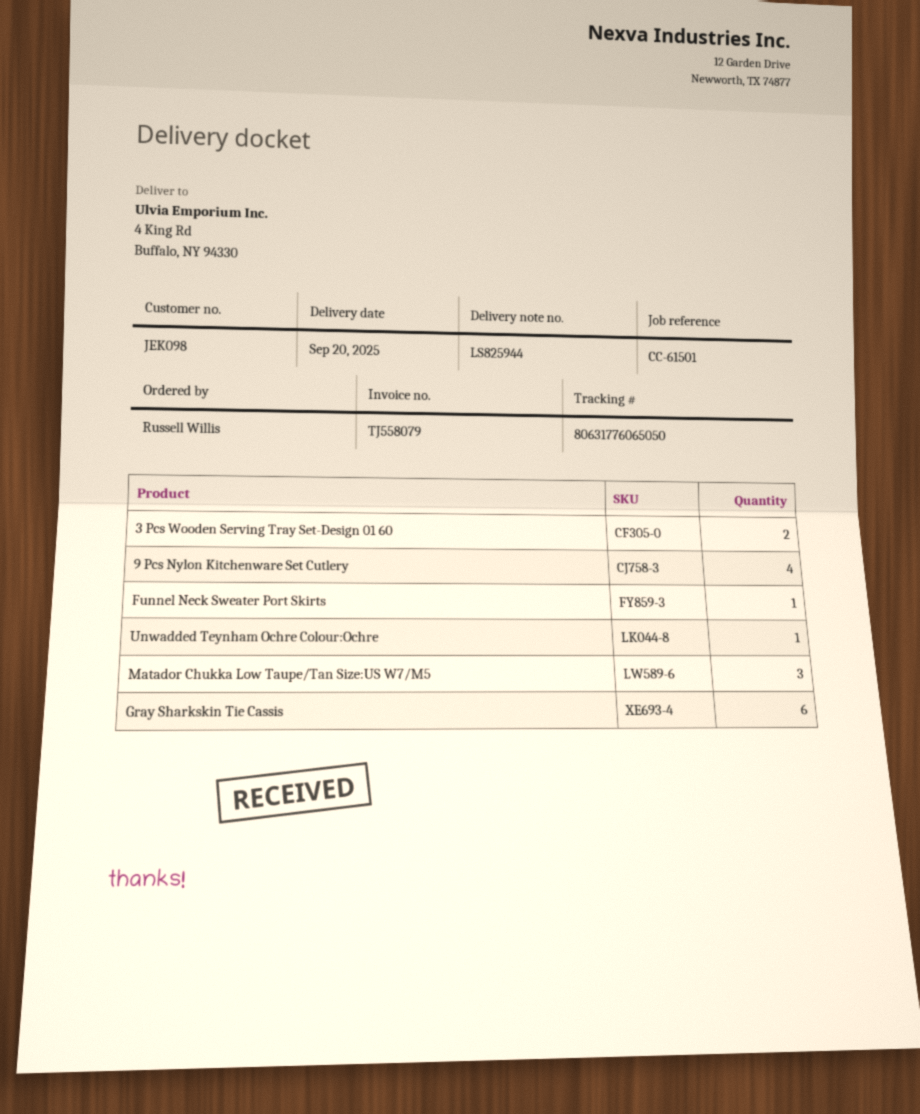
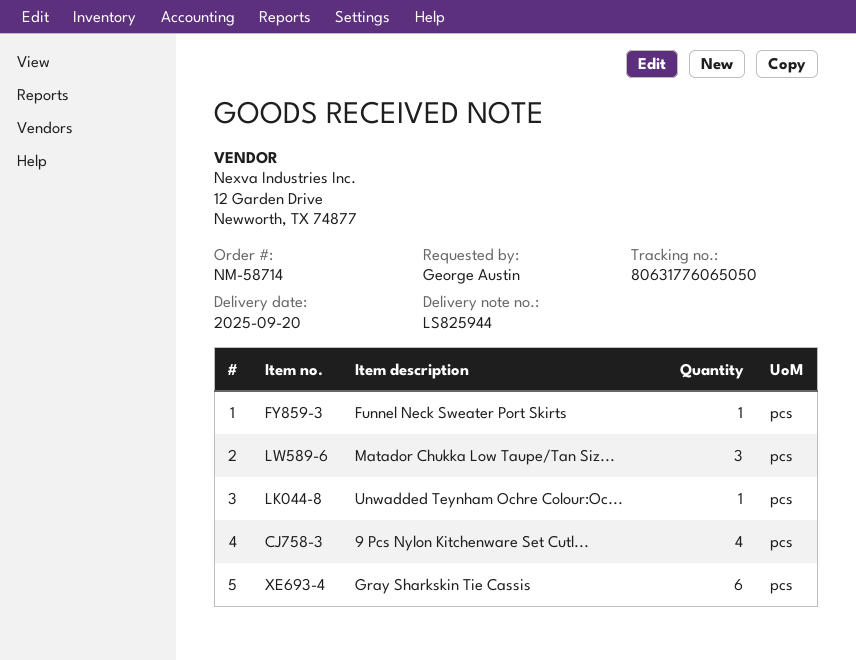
ordered by: Russell Willis -> George Austin
3 Pcs Wooden Serving Tray Set-Design 01 60: 2 -> none

